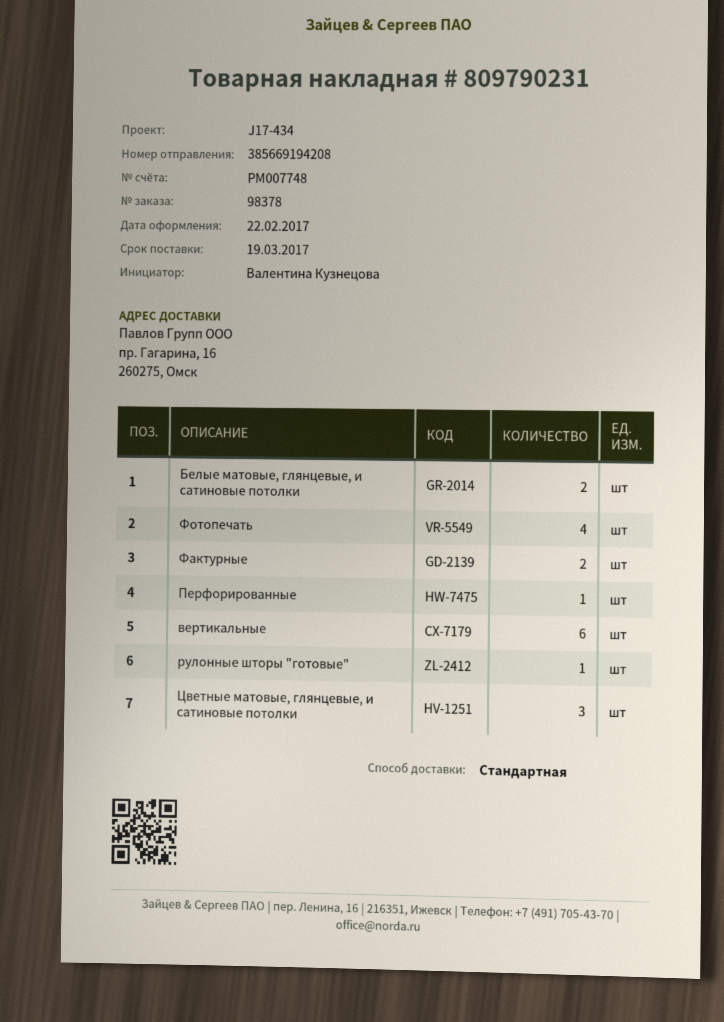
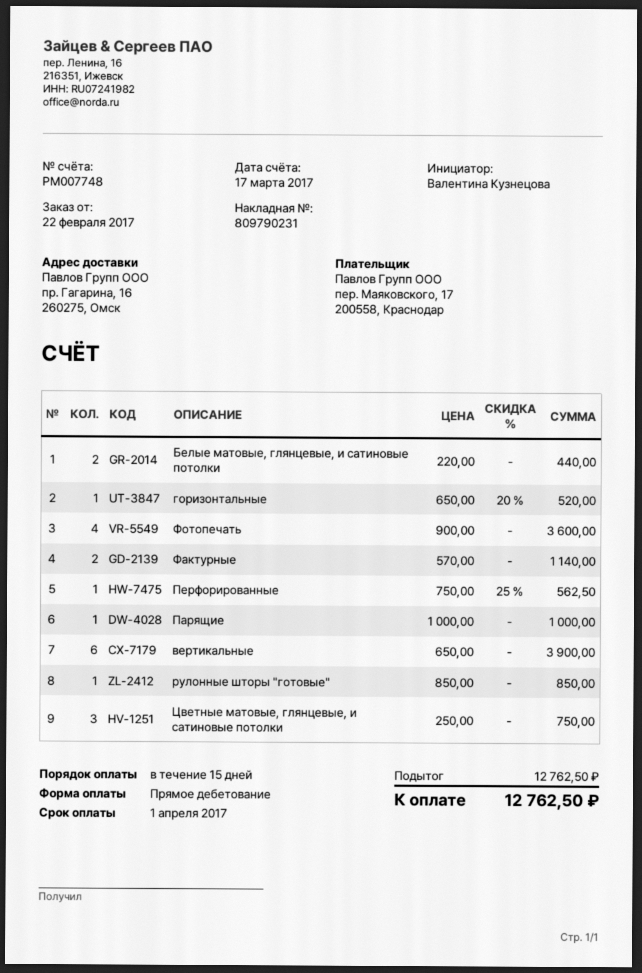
горизонтальные: none -> 1
Парящие: none -> 1

